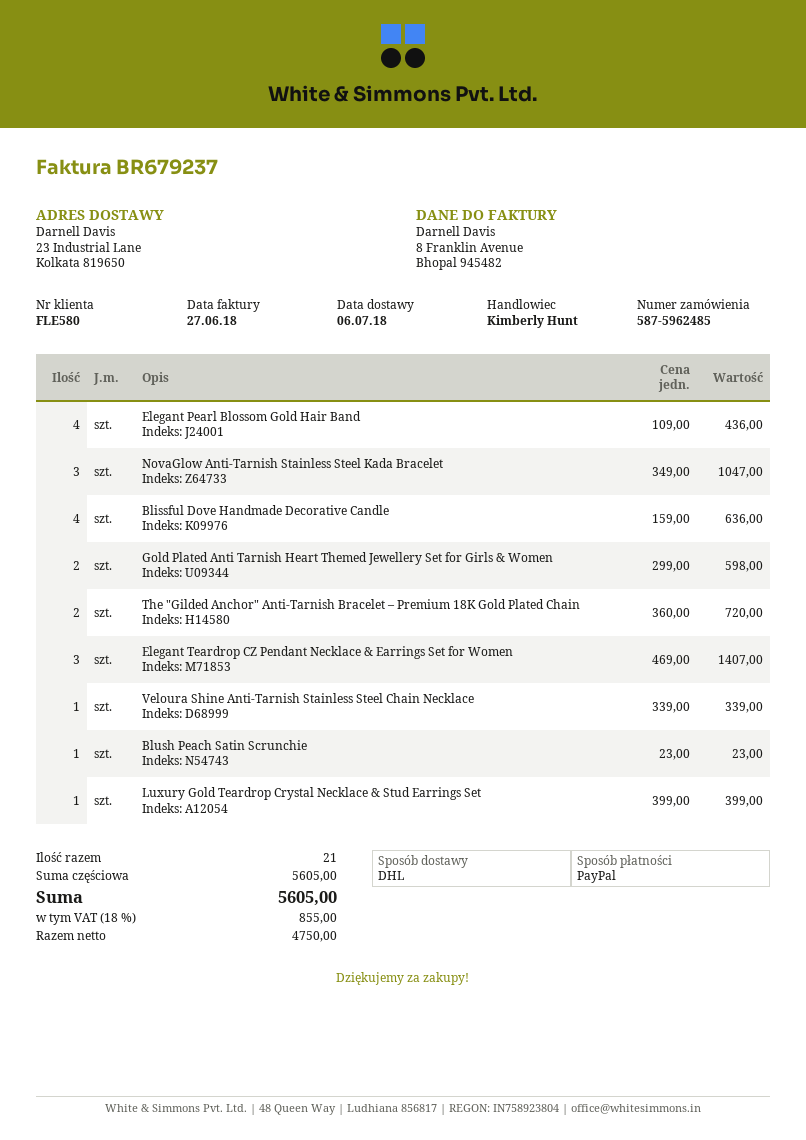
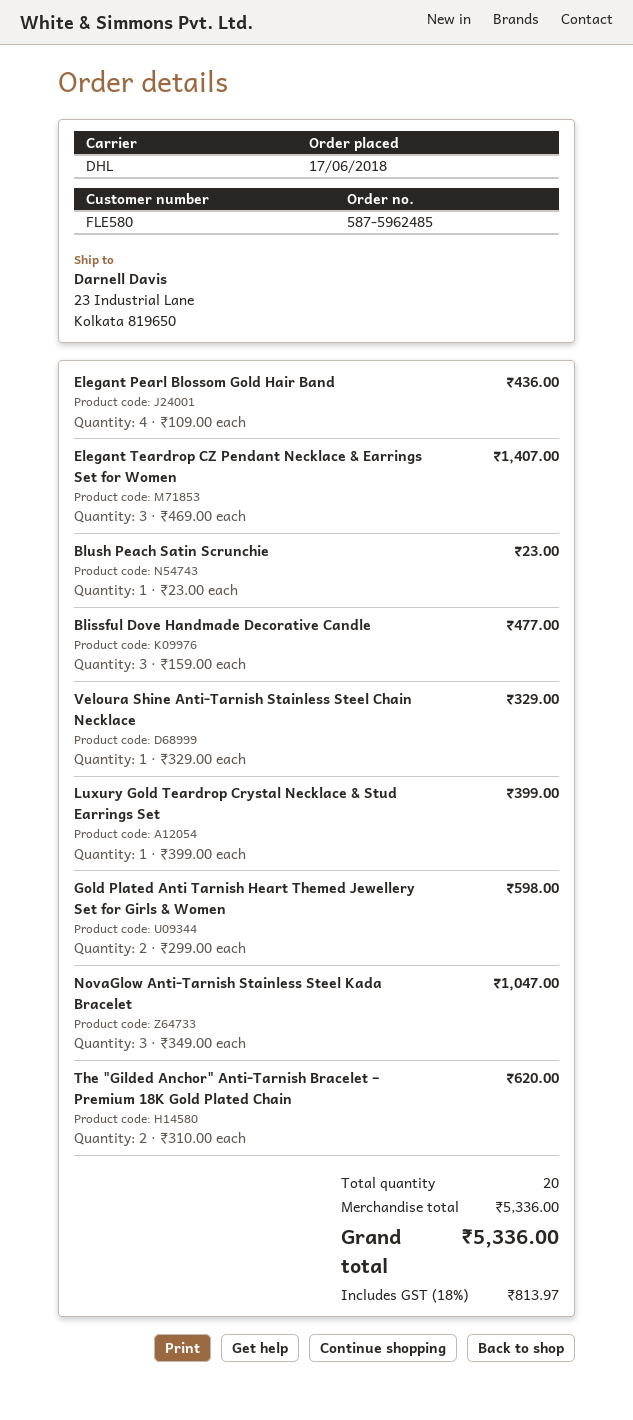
Blissful Dove Handmade Decorative Candle: 4 x 159.00 = 636.00 -> 3 x 159.00 = 477.00
The "Gilded Anchor" Anti-Tarnish Bracelet – Premium 18K Gold Plated Chain: 2 x 360.00 = 720.00 -> 2 x 310.00 = 620.00
Veloura Shine Anti-Tarnish Stainless Steel Chain Necklace: 1 x 339.00 = 339.00 -> 1 x 329.00 = 329.00
total quantity: 21 -> 20
subtotal: 5605.00 -> 5336.00
tax: 18% = 855.00 -> 18% = 813.97
total: 5605.00 -> 5336.00

